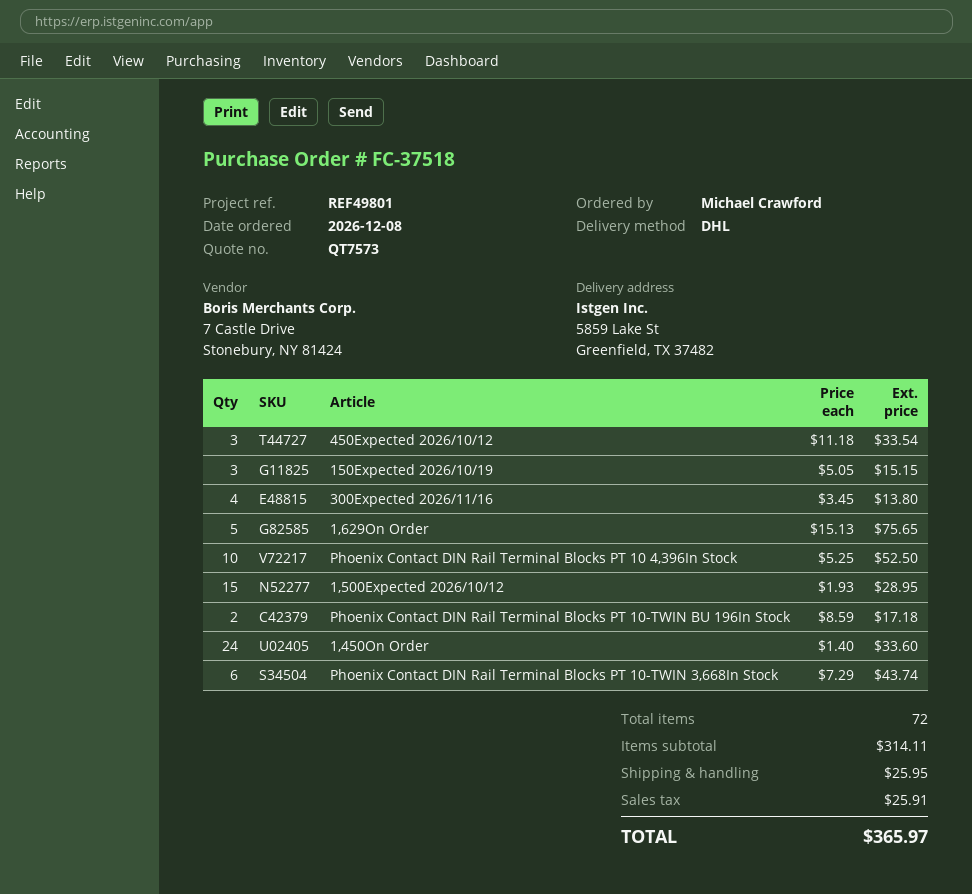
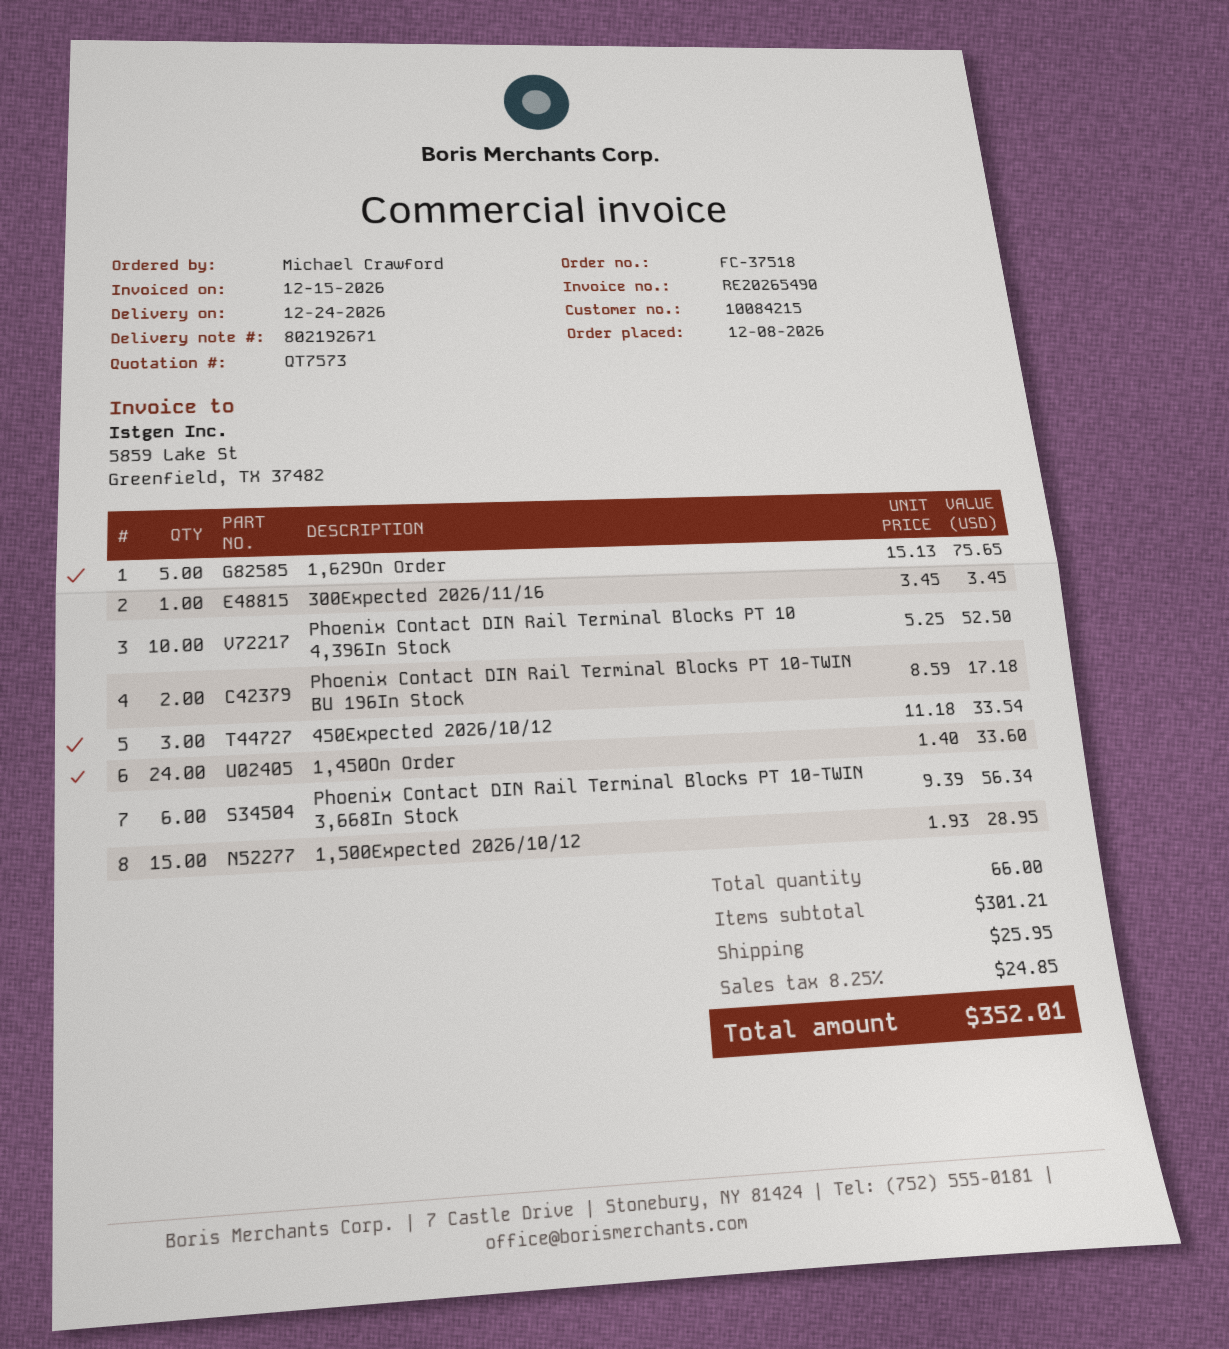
150Expected 2026/10/19: 3 x 5.05 = 15.15 -> none
300Expected 2026/11/16: 4 x 3.45 = 13.80 -> 1 x 3.45 = 3.45
Phoenix Contact DIN Rail Terminal Blocks PT 10-TWIN 3,668In Stock: 6 x 7.29 = 43.74 -> 6 x 9.39 = 56.34
total quantity: 72 -> 66
subtotal: 314.11 -> 301.21
tax: 25.91 -> 24.85
total: 365.97 -> 352.01

